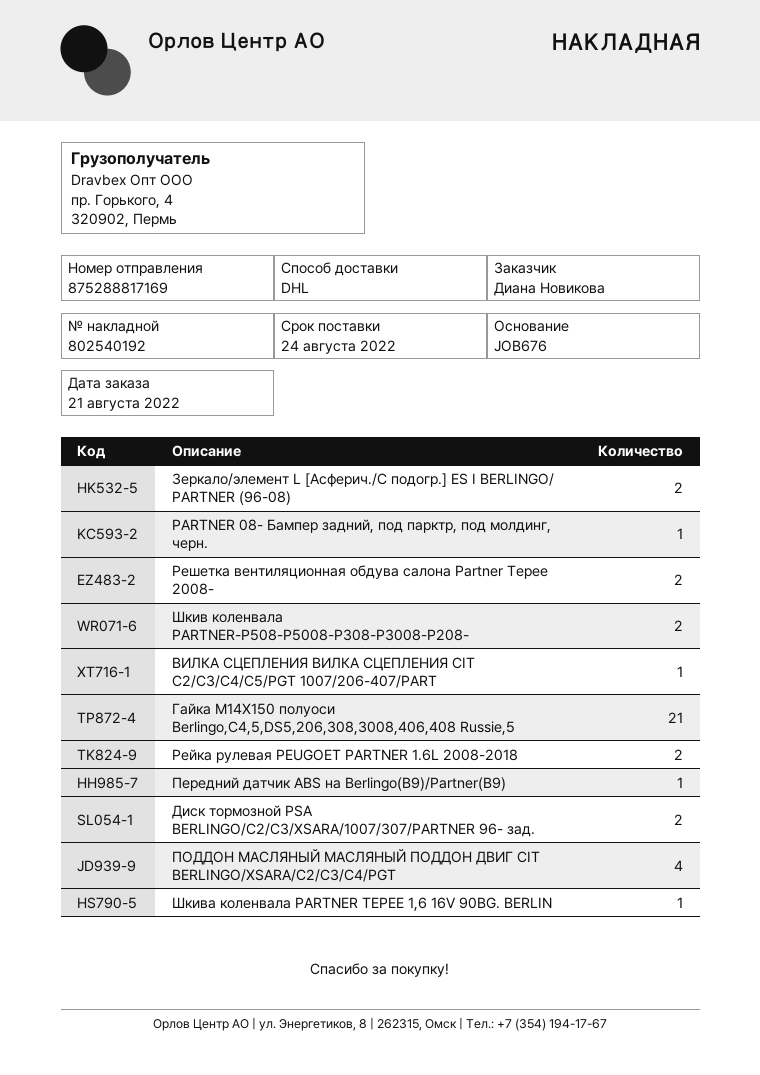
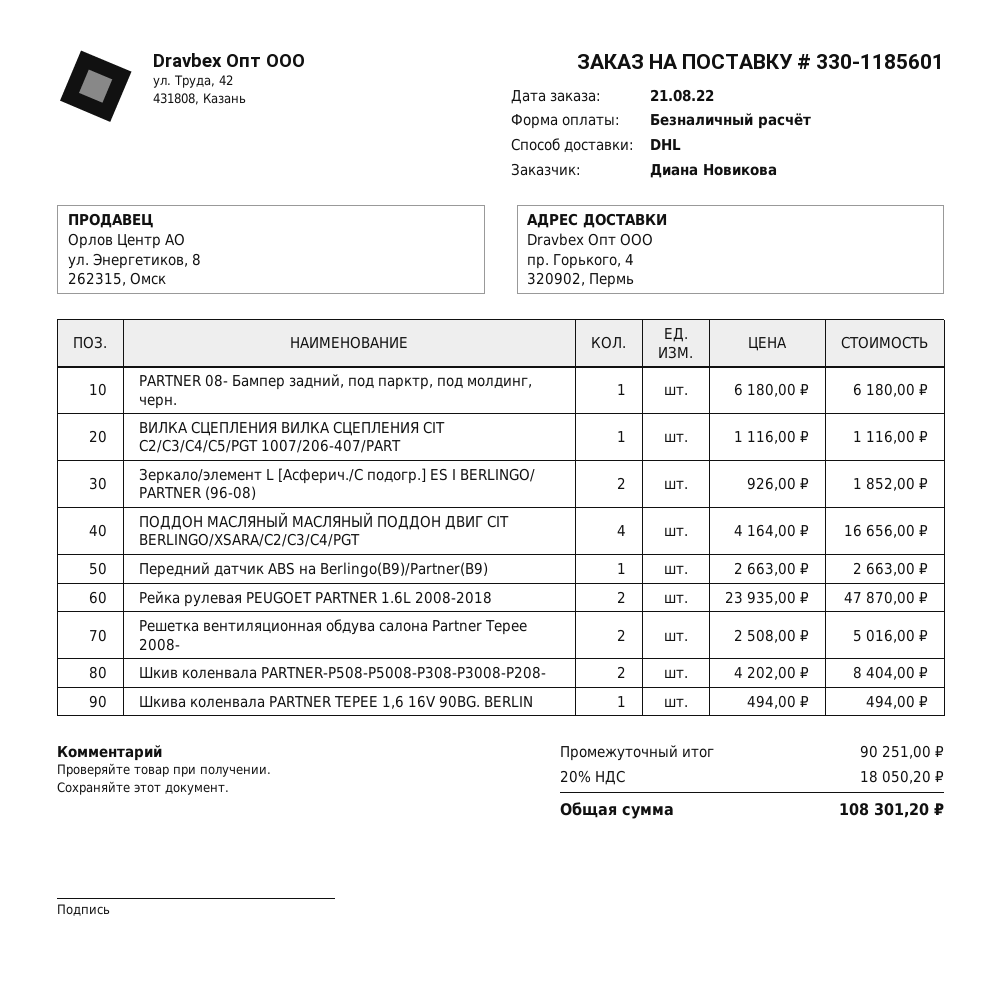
Гайка M14X150 полуоси Berlingo,C4,5,DS5,206,308,3008,406,408 Russie,5: 21 -> none
Диск тормозной PSA BERLINGO/C2/C3/XSARA/1007/307/PARTNER 96- зад.: 2 -> none

